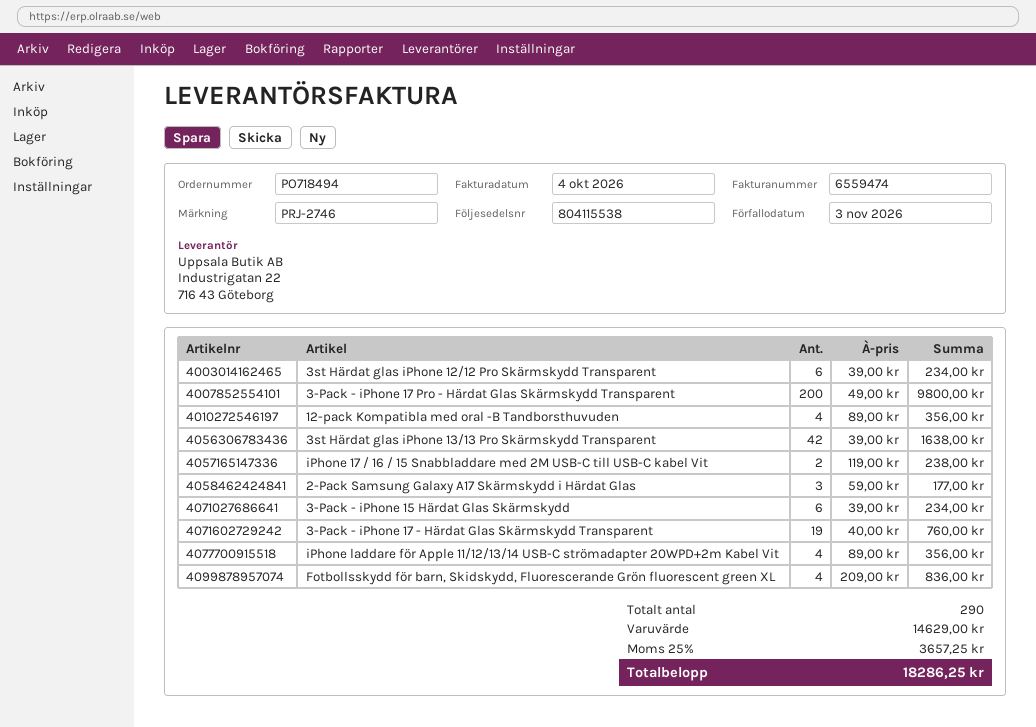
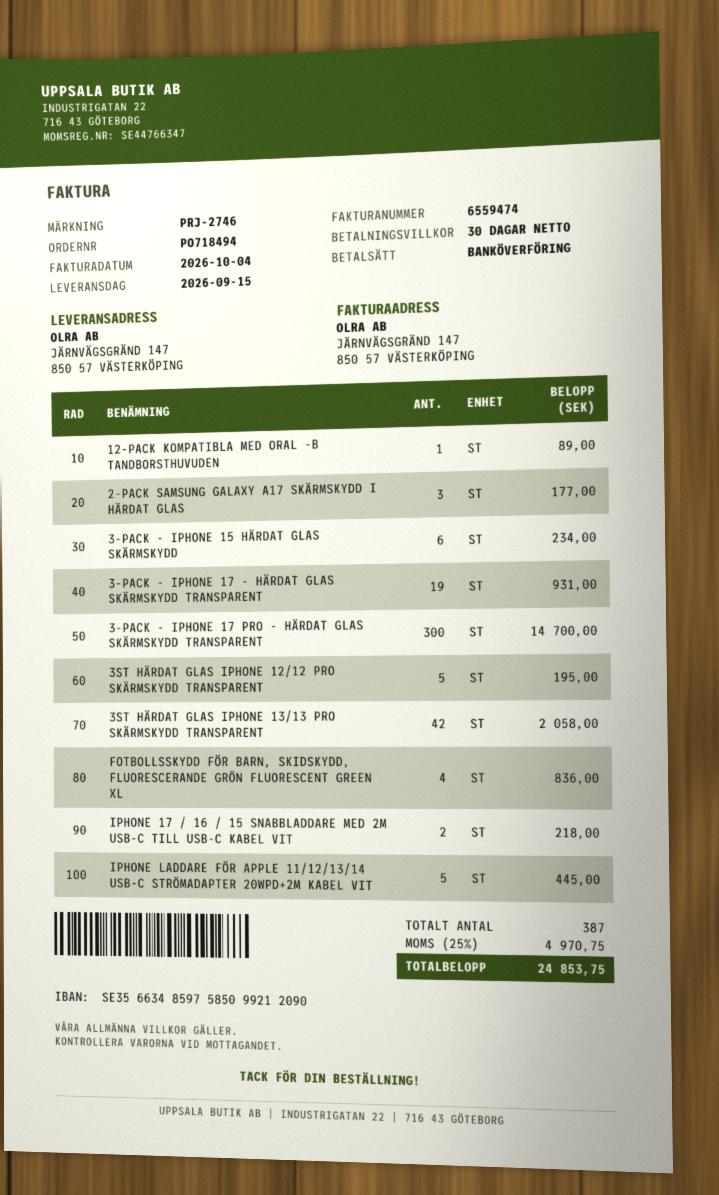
3st Härdat glas iPhone 12/12 Pro Skärmskydd Transparent: 6 for 234.00 -> 5 for 195.00
3-Pack - iPhone 17 Pro - Härdat Glas Skärmskydd Transparent: 200 for 9800.00 -> 300 for 14700.00
12-pack Kompatibla med oral -B Tandborsthuvuden: 4 for 356.00 -> 1 for 89.00
3st Härdat glas iPhone 13/13 Pro Skärmskydd Transparent: 42 for 1638.00 -> 42 for 2058.00
iPhone 17 / 16 / 15 Snabbladdare med 2M USB-C till USB-C kabel Vit: 2 for 238.00 -> 2 for 218.00
3-Pack - iPhone 17 - Härdat Glas Skärmskydd Transparent: 19 for 760.00 -> 19 for 931.00
iPhone laddare för Apple 11/12/13/14 USB-C strömadapter 20WPD+2m Kabel Vit: 4 for 356.00 -> 5 for 445.00
total quantity: 290 -> 387
tax: 25% = 3657.25 -> 25% = 4970.75
total: 18286.25 -> 24853.75

